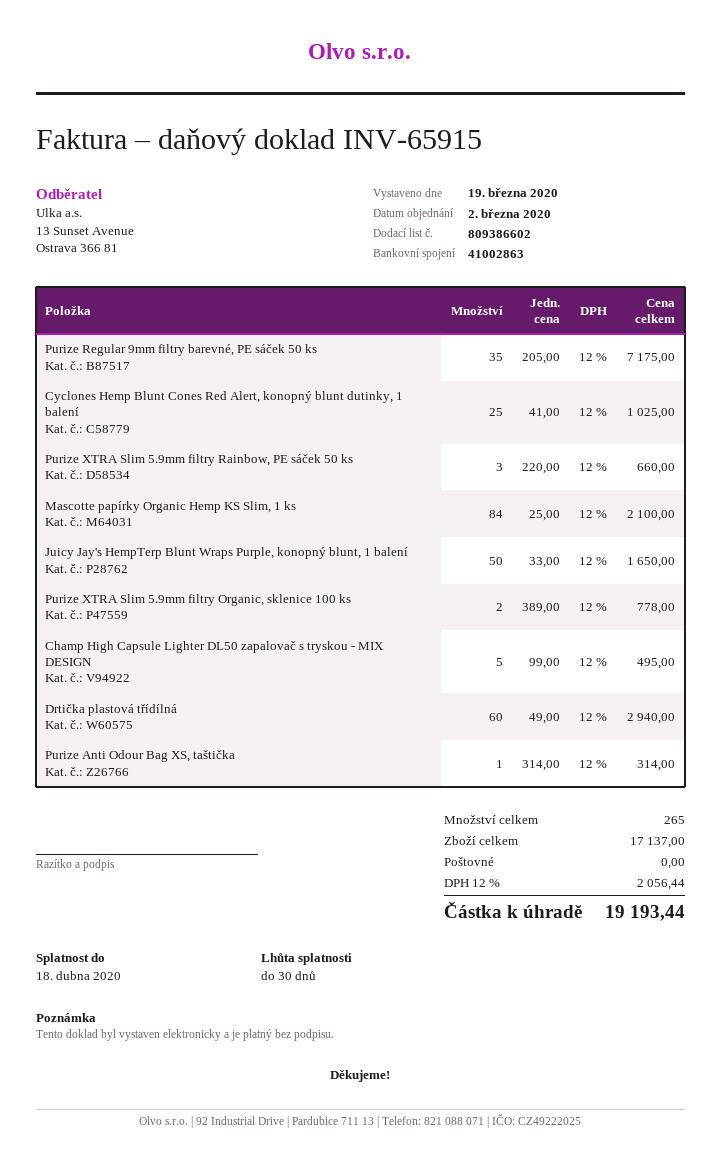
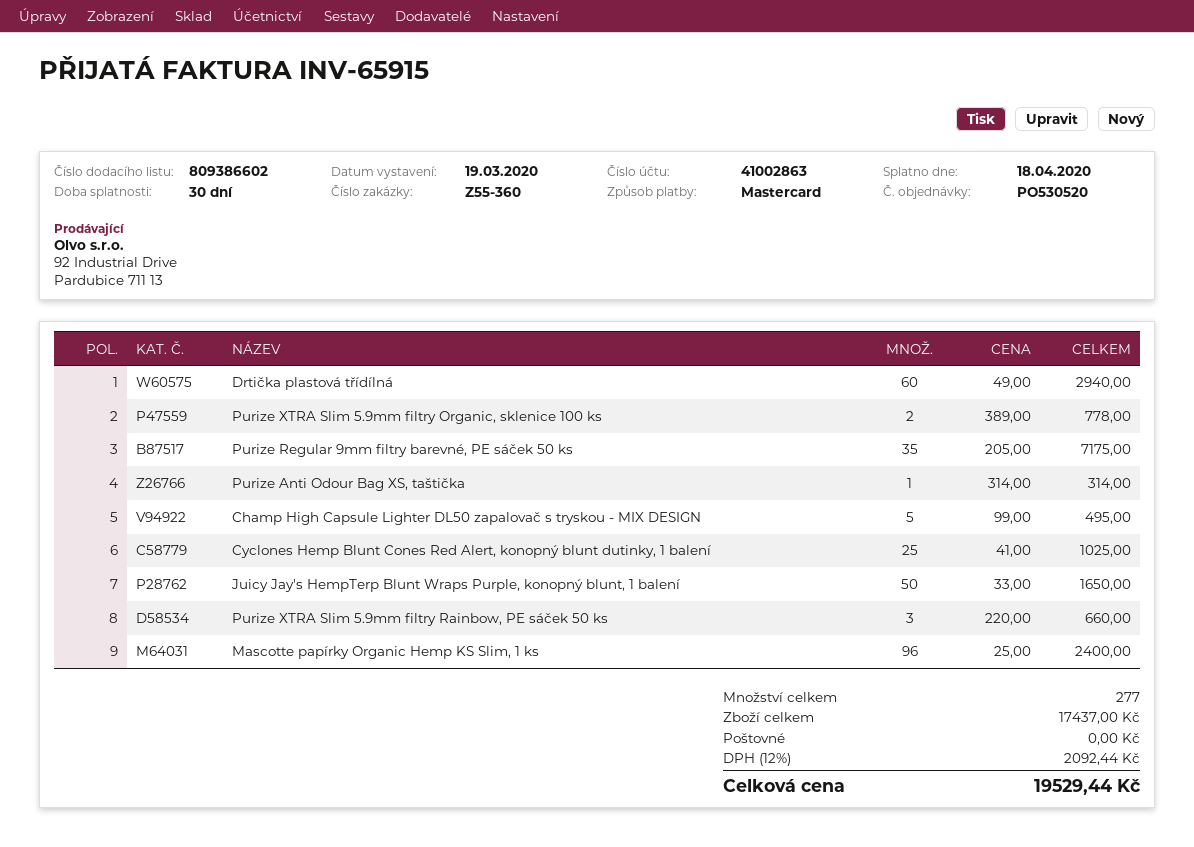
Mascotte papírky Organic Hemp KS Slim, 1 ks: 84 x 25.00 = 2100.00 -> 96 x 25.00 = 2400.00
total quantity: 265 -> 277
subtotal: 17137.00 -> 17437.00
tax: 12% = 2056.44 -> 12% = 2092.44
total: 19193.44 -> 19529.44

